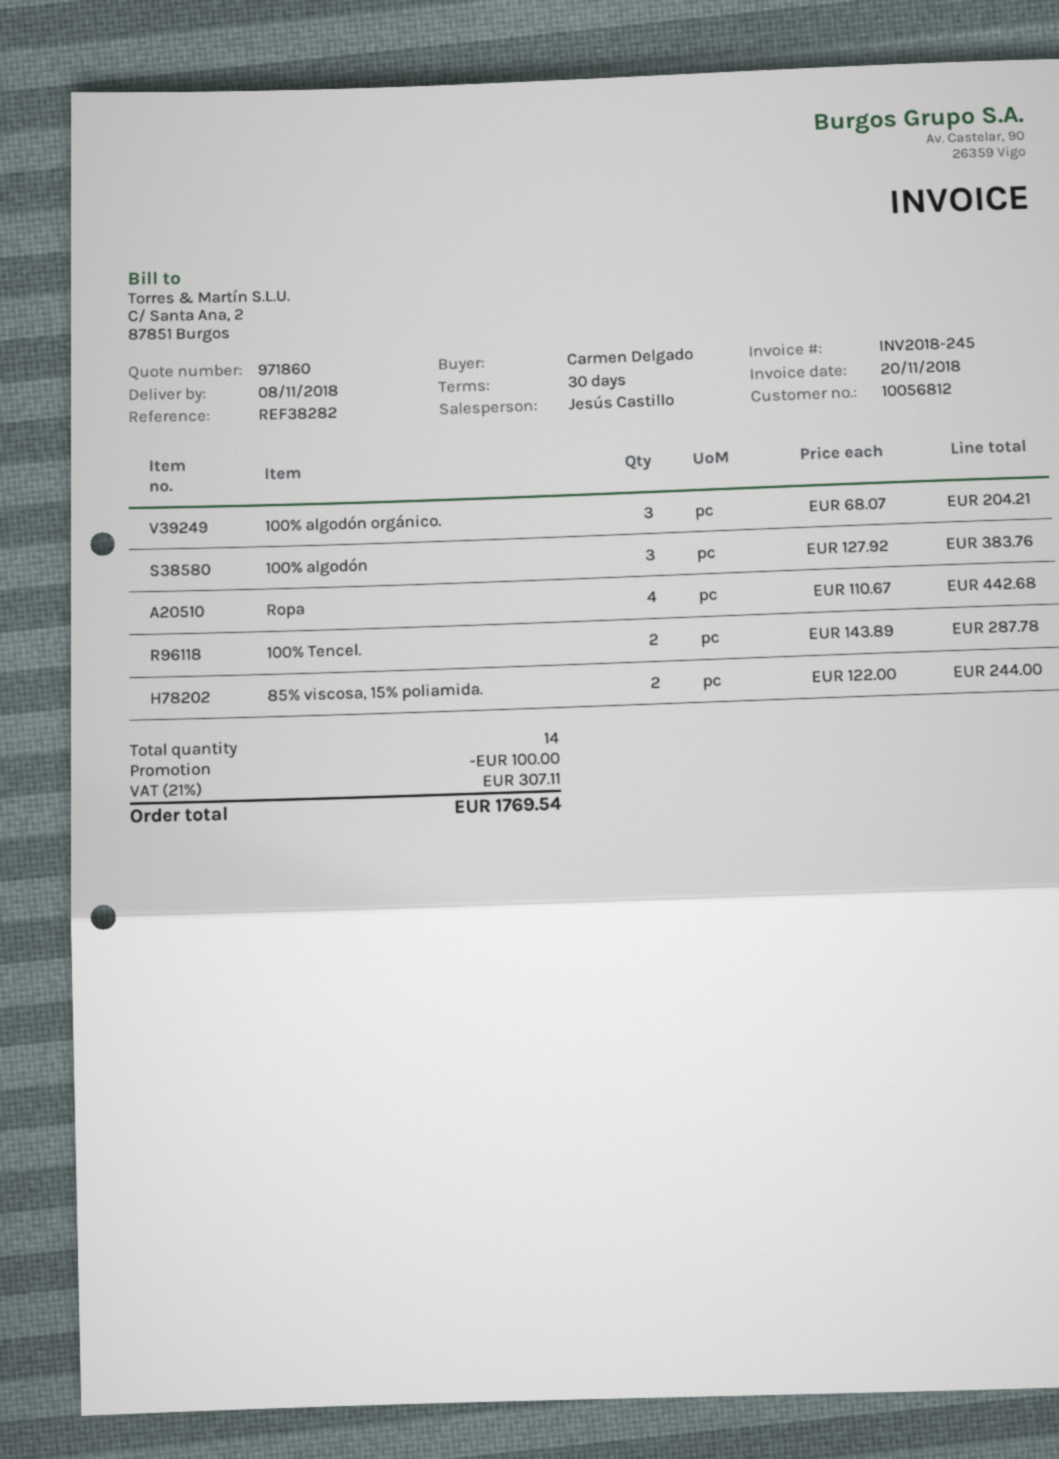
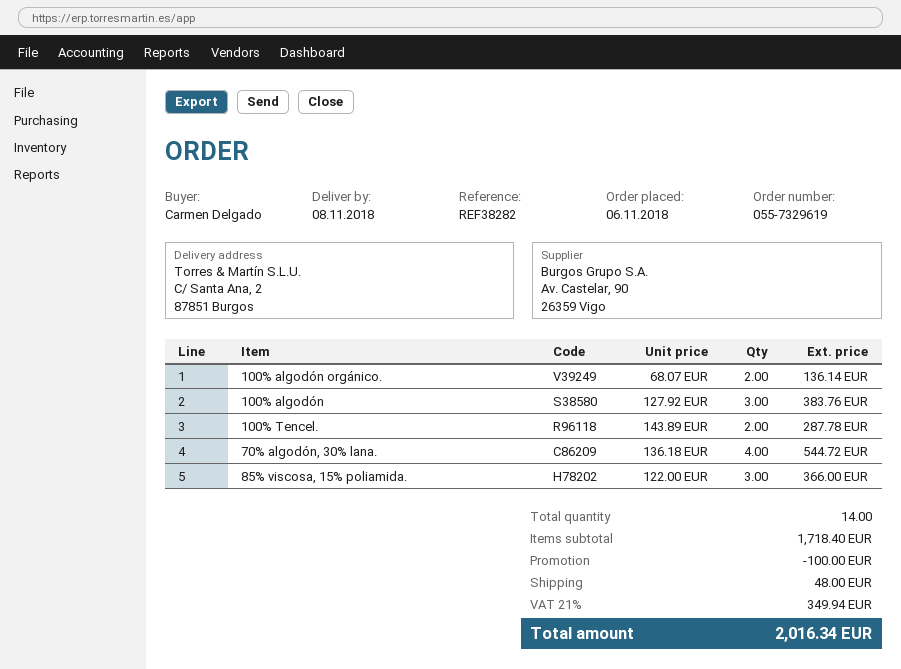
100% algodón orgánico.: 3 x 68.07 = 204.21 -> 2 x 68.07 = 136.14
Ropa: 4 x 110.67 = 442.68 -> none
85% viscosa, 15% poliamida.: 2 x 122.00 = 244.00 -> 3 x 122.00 = 366.00
70% algodón, 30% lana.: none -> 4 x 136.18 = 544.72
shipping: none -> 48.00
tax: 21% = 307.11 -> 21% = 349.94
total: 1769.54 -> 2016.34

